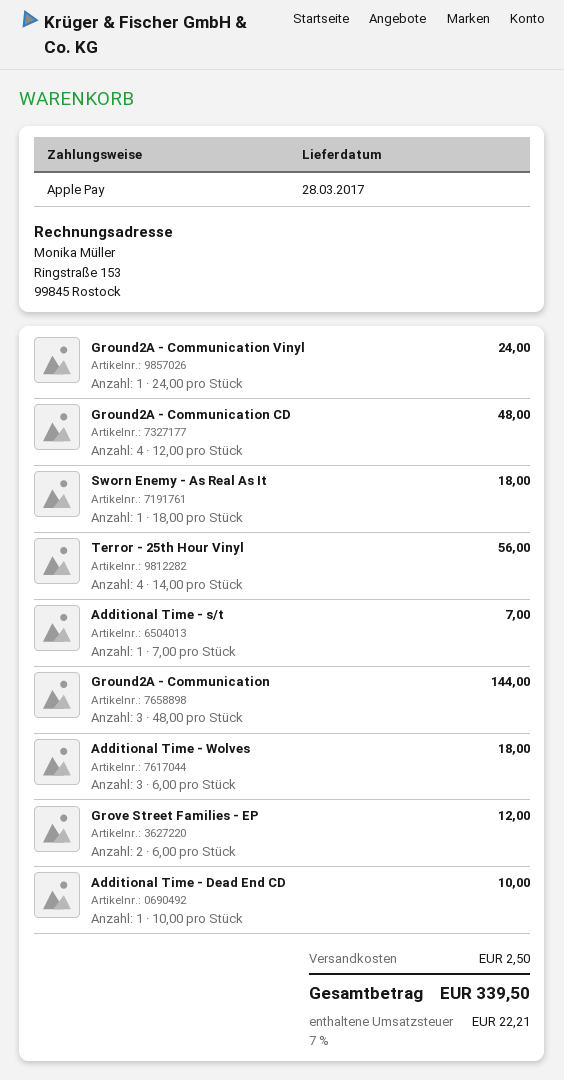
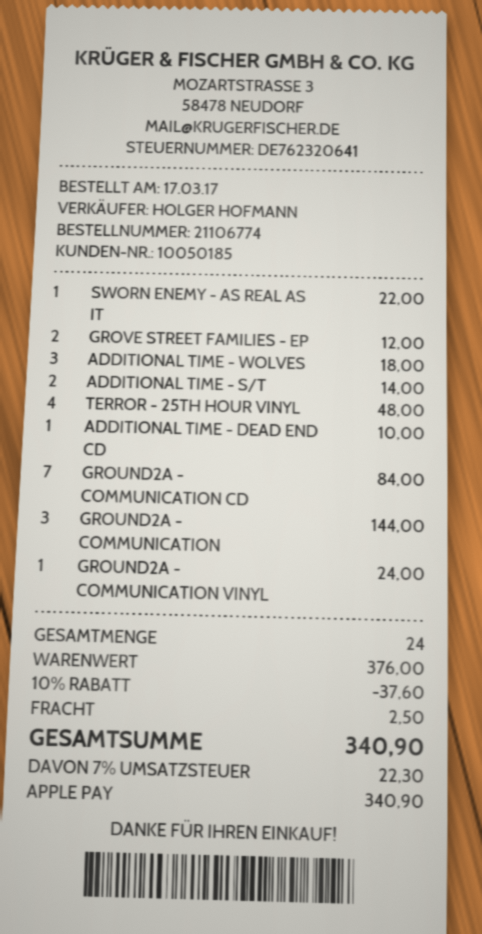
Ground2A - Communication CD: 4 for 48.00 -> 7 for 84.00
Sworn Enemy - As Real As It: 1 for 18.00 -> 1 for 22.00
Terror - 25th Hour Vinyl: 4 for 56.00 -> 4 for 48.00
Additional Time - s/t: 1 for 7.00 -> 2 for 14.00
discount: none -> 10% = 37.60
tax: 7% = 22.21 -> 7% = 22.30
total: 339.50 -> 340.90

